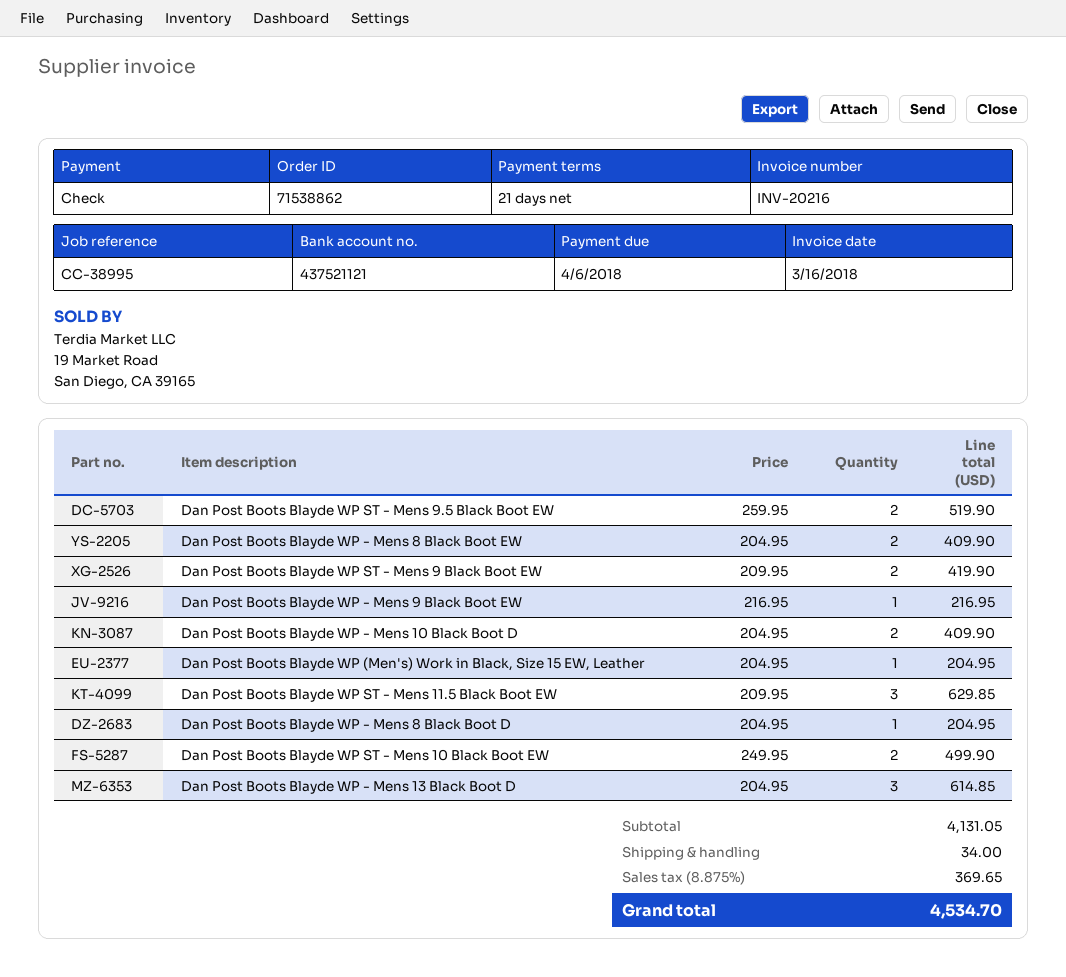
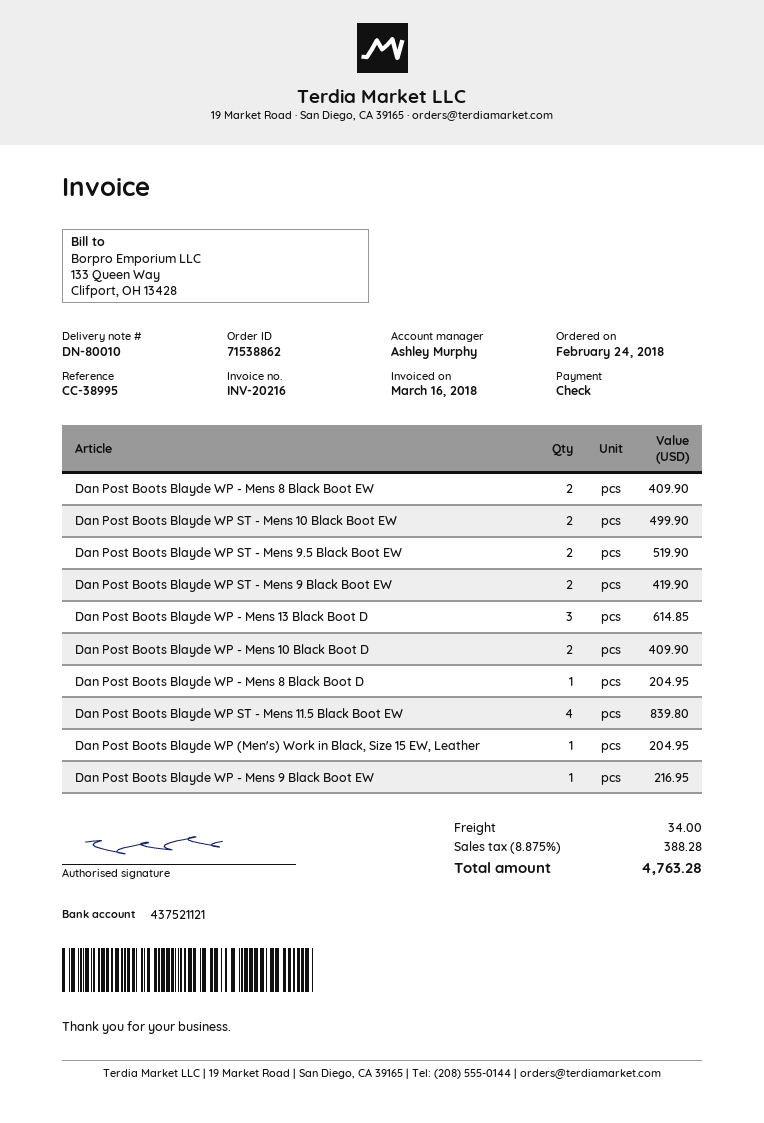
Dan Post Boots Blayde WP ST - Mens 11.5 Black Boot EW: 3 for 629.85 -> 4 for 839.80
tax: 8.875% = 369.65 -> 8.875% = 388.28
total: 4534.70 -> 4763.28

